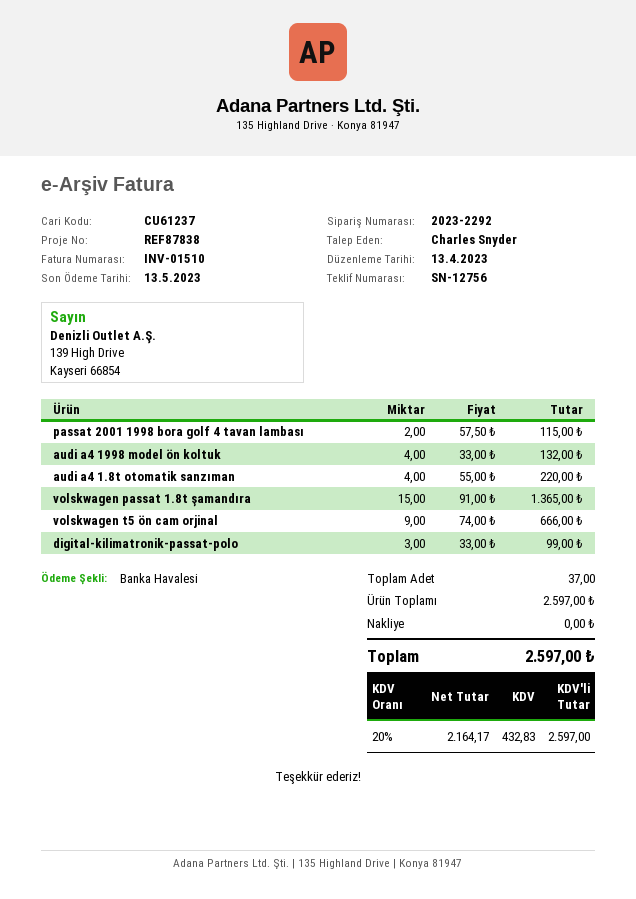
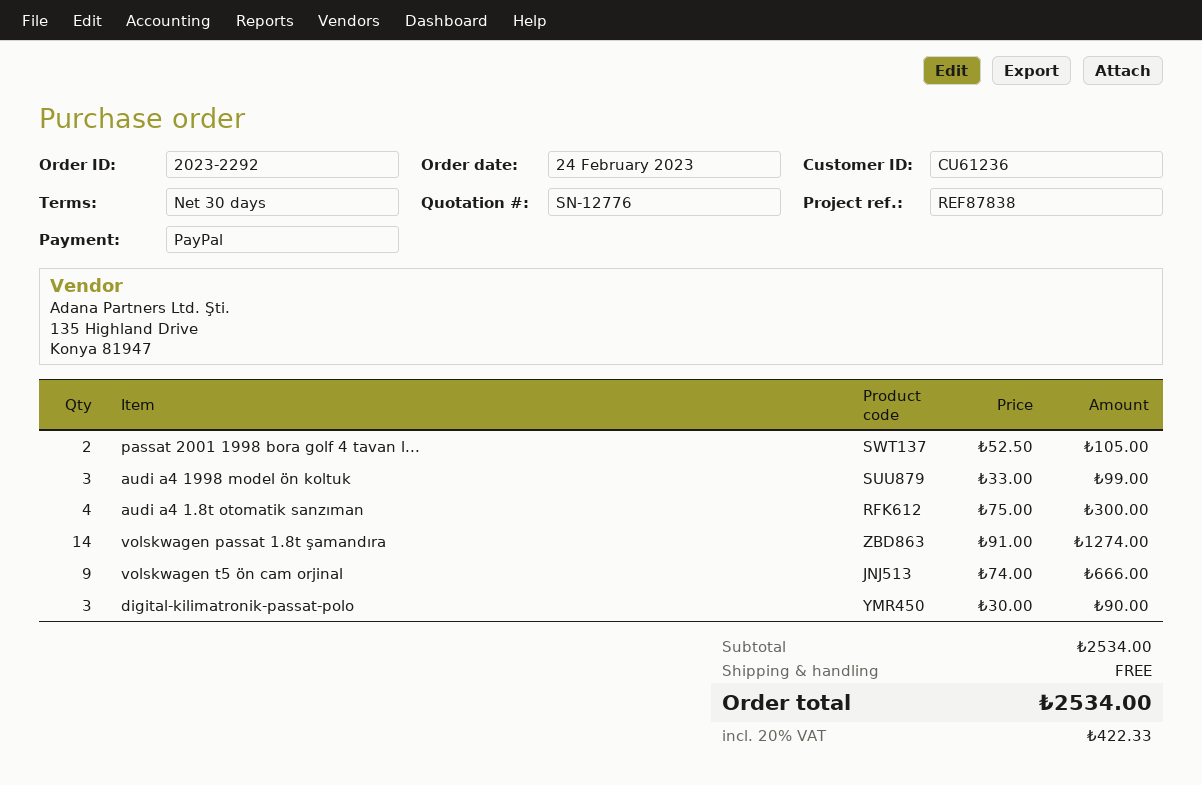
quote number: SN-12756 -> SN-12776
customer number: CU61237 -> CU61236
payment method: bank transfer -> PayPal
passat 2001 1998 bora golf 4 tavan lambası: 2 x 57.50 = 115.00 -> 2 x 52.50 = 105.00
audi a4 1998 model ön koltuk: 4 x 33.00 = 132.00 -> 3 x 33.00 = 99.00
audi a4 1.8t otomatik sanzıman: 4 x 55.00 = 220.00 -> 4 x 75.00 = 300.00
volskwagen passat 1.8t şamandıra: 15 x 91.00 = 1365.00 -> 14 x 91.00 = 1274.00
digital-kilimatronik-passat-polo: 3 x 33.00 = 99.00 -> 3 x 30.00 = 90.00
subtotal: 2597.00 -> 2534.00
tax: 20% = 432.83 -> 20% = 422.33
total: 2597.00 -> 2534.00

